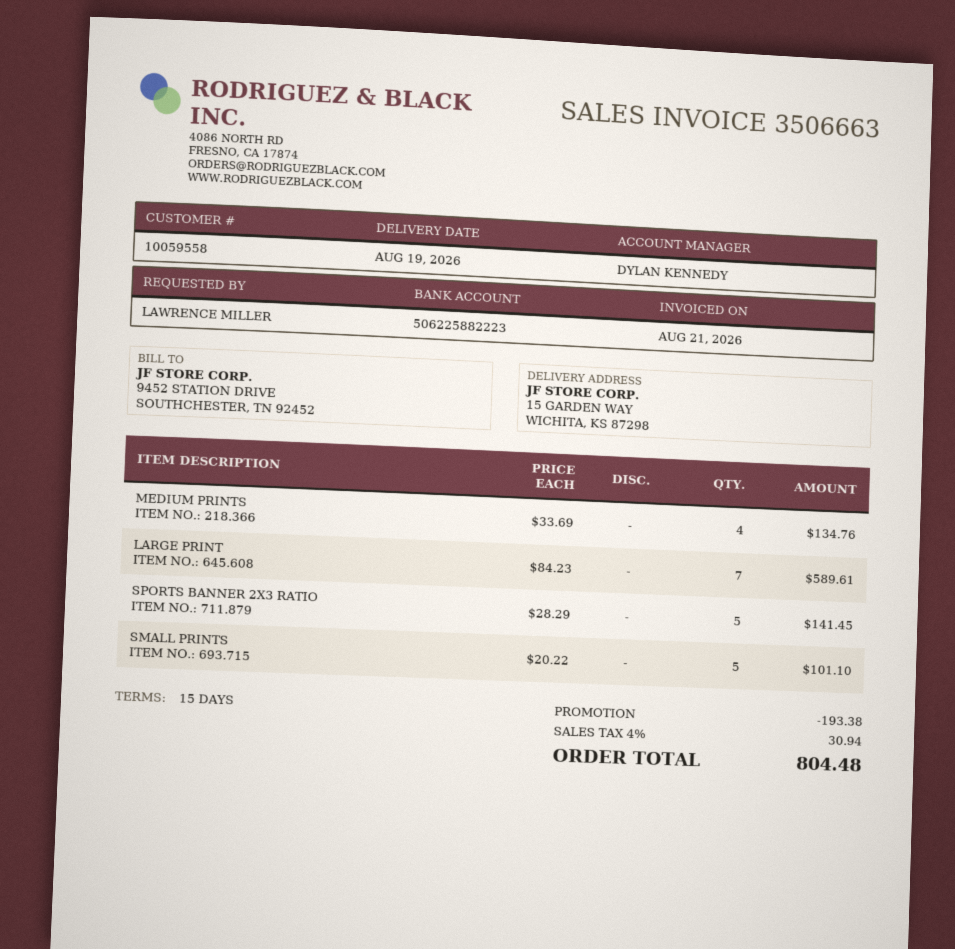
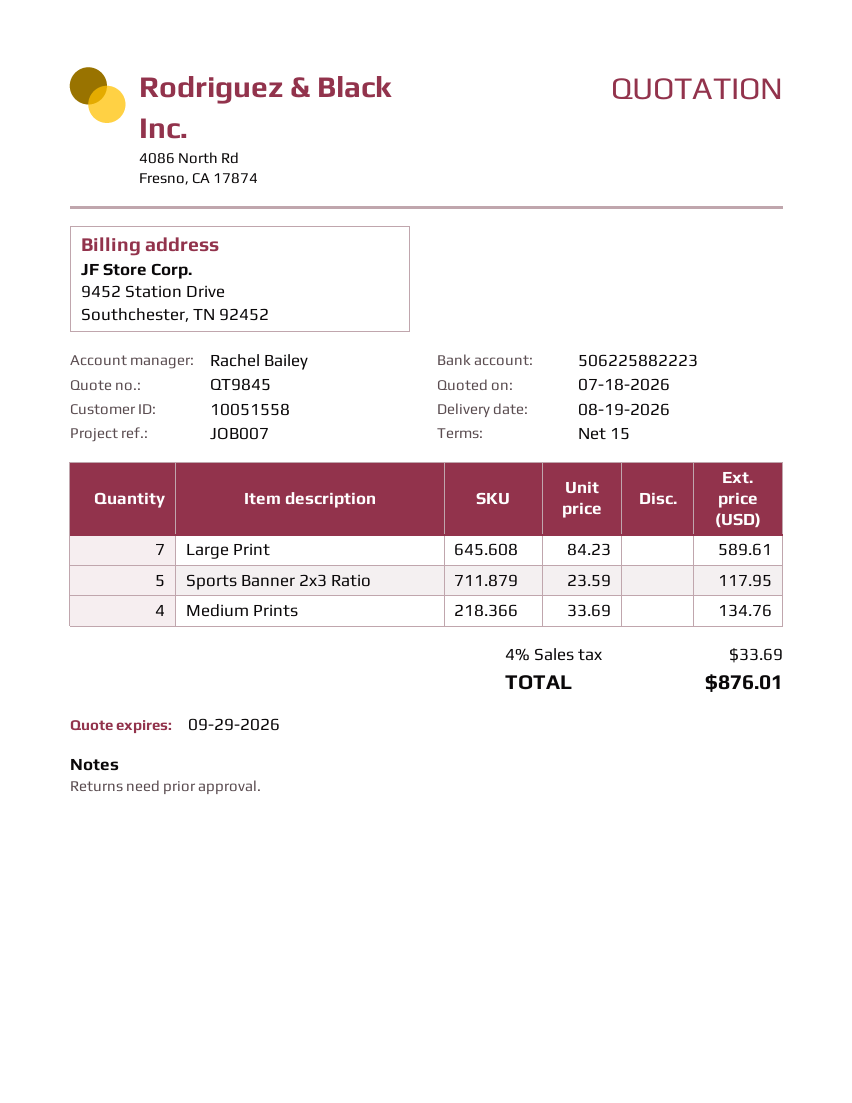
customer number: 10059558 -> 10051558
sales rep: DYLAN KENNEDY -> Rachel Bailey
SPORTS BANNER 2X3 RATIO: 5 x 28.29 = 141.45 -> 5 x 23.59 = 117.95
SMALL PRINTS: 5 x 20.22 = 101.10 -> none
discount: 193.38 -> none
tax: 4% = 30.94 -> 4% = 33.69
total: 804.48 -> 876.01

